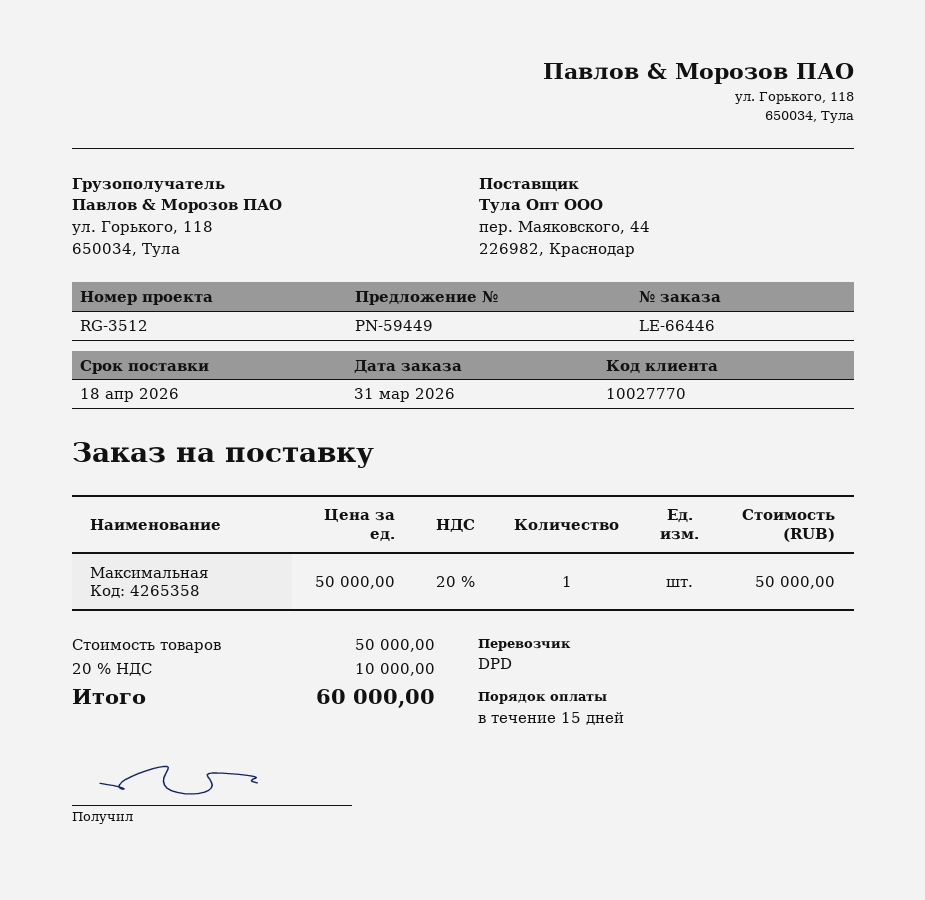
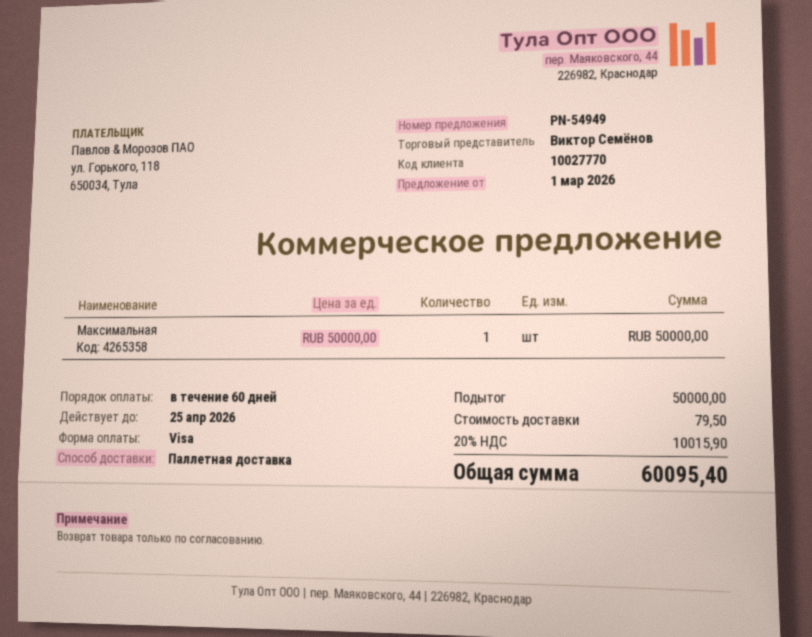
quote number: PN-59449 -> PN-54949
payment terms: 15 days -> 60 days
shipping method: DPD -> pallet freight
shipping: none -> 79.50
tax: 20% = 10000.00 -> 20% = 10015.90
total: 60000.00 -> 60095.40

